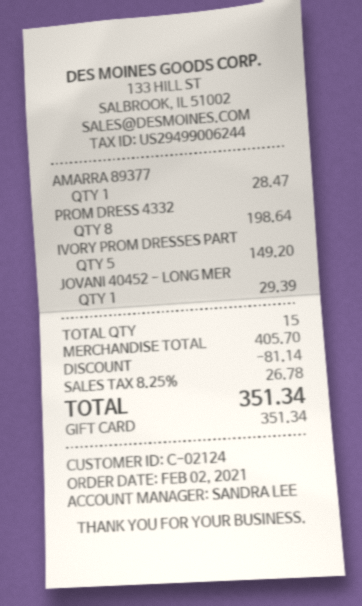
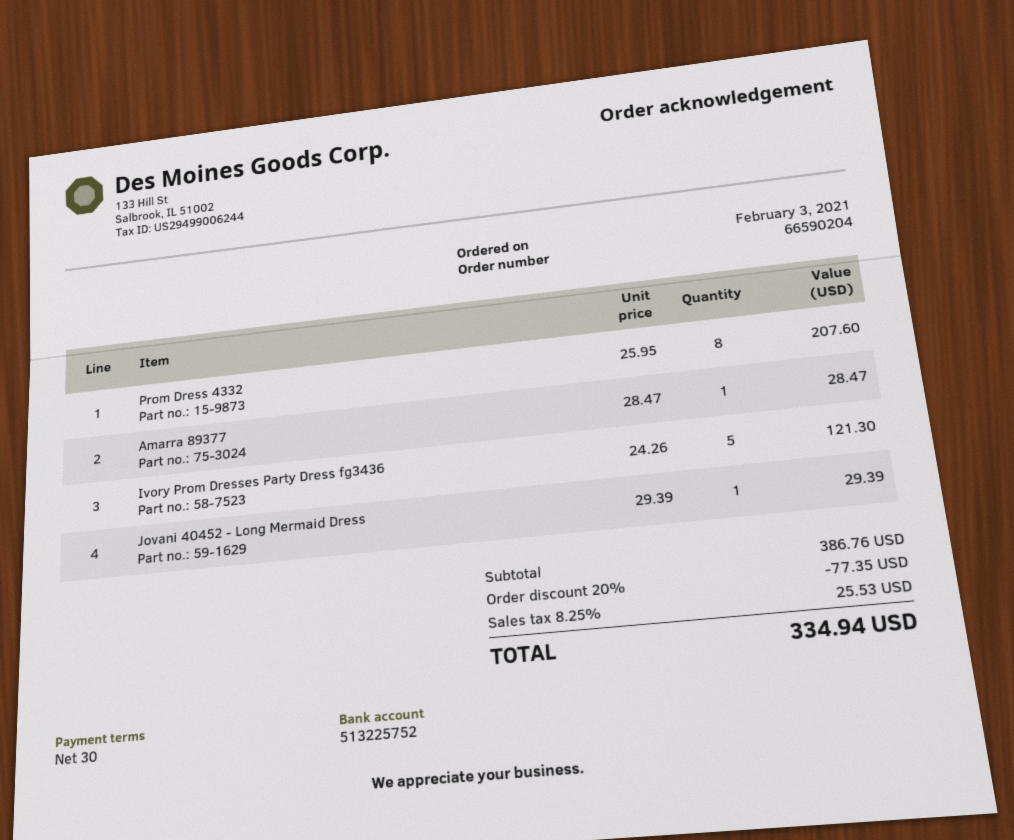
order date: 2021-02-02 -> 2021-02-03
PROM DRESS 4332: 8 for 198.64 -> 8 for 207.60
IVORY PROM DRESSES PART: 5 for 149.20 -> 5 for 121.30
subtotal: 405.70 -> 386.76
discount: 81.14 -> 77.35
tax: 8.25% = 26.78 -> 8.25% = 25.53
total: 351.34 -> 334.94

